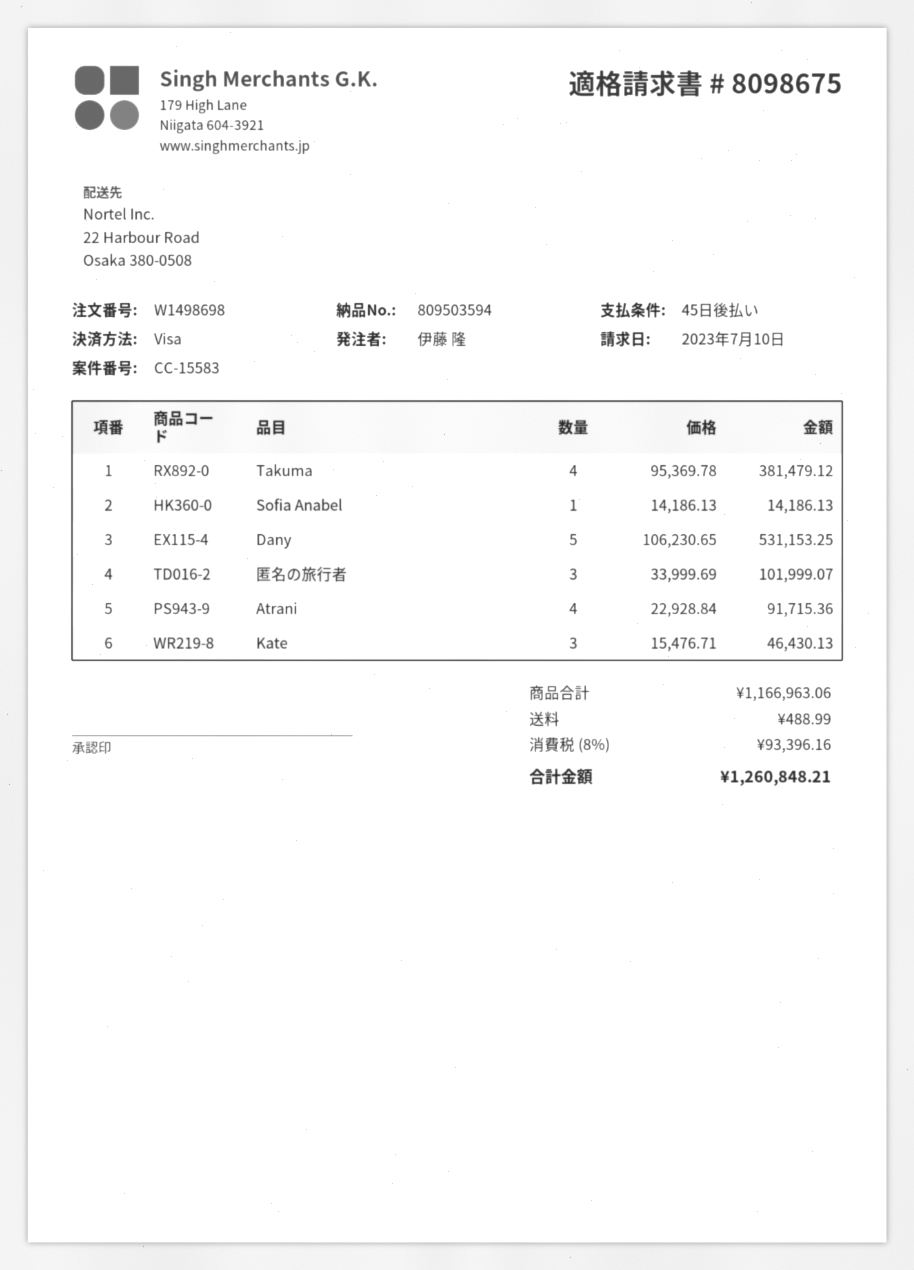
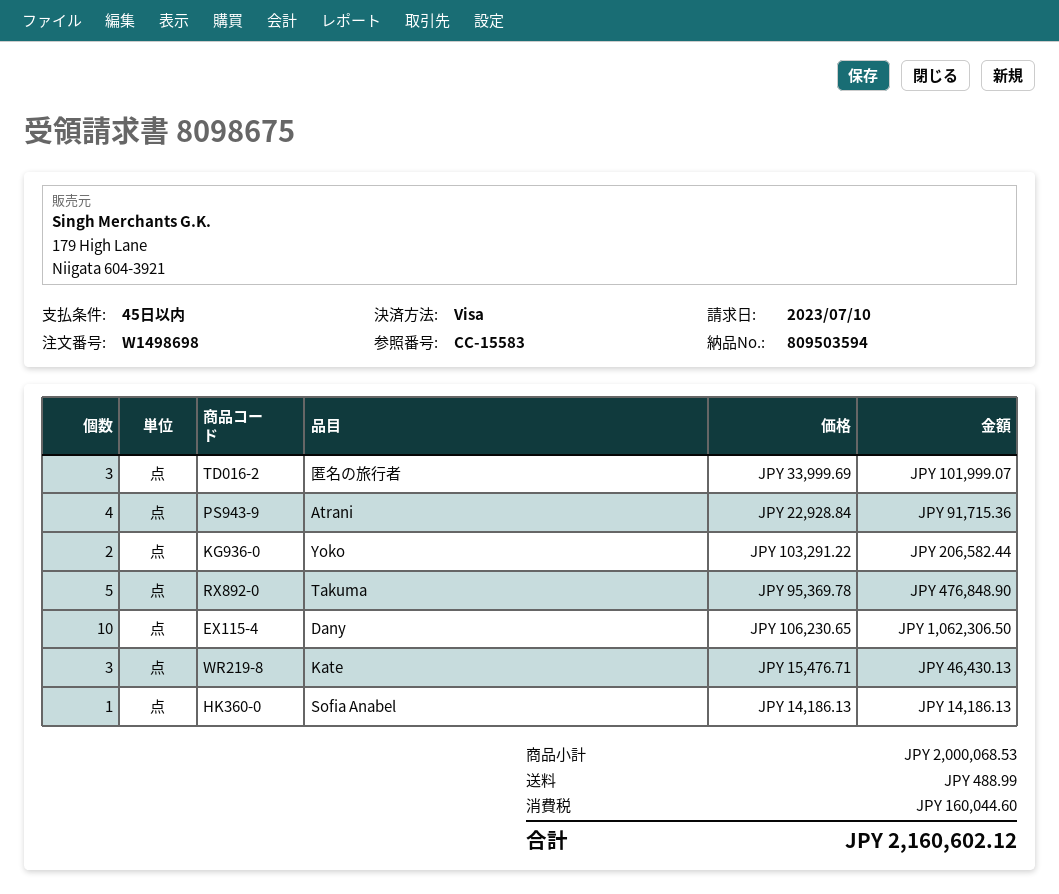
Takuma: 4 x 95369.78 = 381479.12 -> 5 x 95369.78 = 476848.90
Dany: 5 x 106230.65 = 531153.25 -> 10 x 106230.65 = 1062306.50
Yoko: none -> 2 x 103291.22 = 206582.44
subtotal: 1166963.06 -> 2000068.53
tax: 93396.16 -> 160044.60
total: 1260848.21 -> 2160602.12

